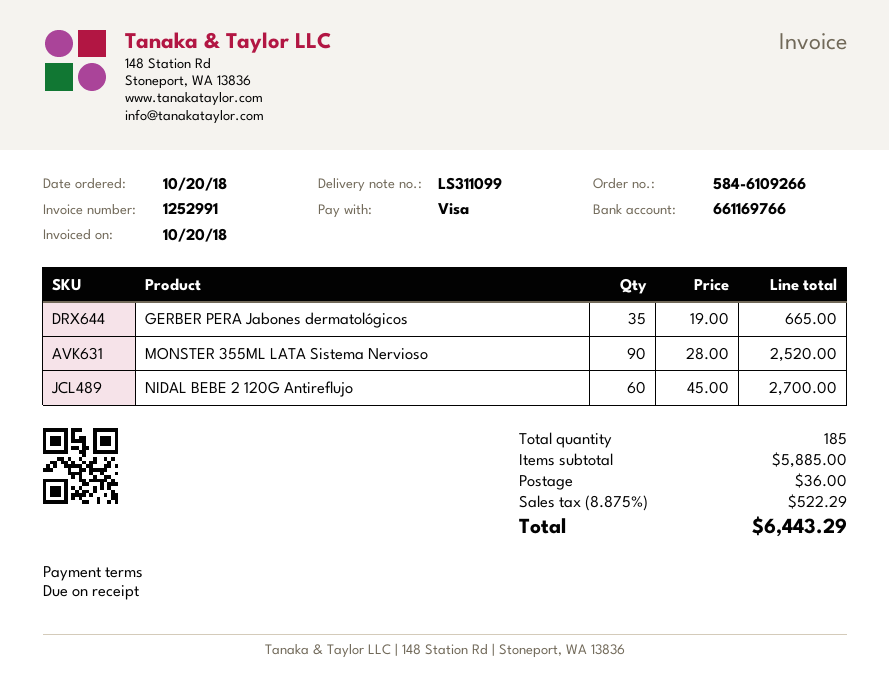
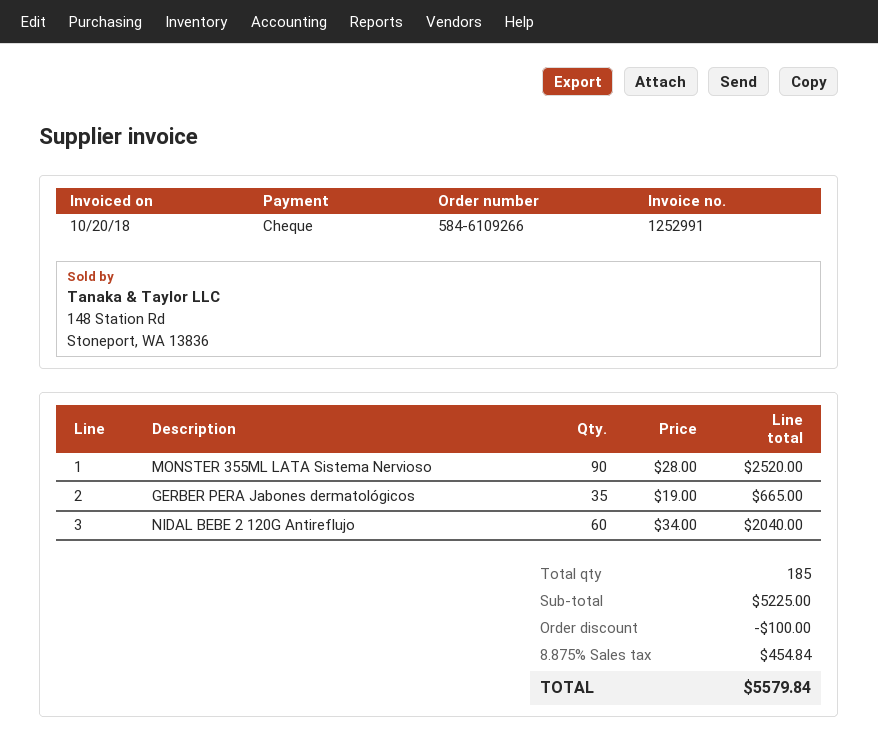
payment method: Visa -> cheque
NIDAL BEBE 2 120G Antireflujo: 60 x 45.00 = 2700.00 -> 60 x 34.00 = 2040.00
subtotal: 5885.00 -> 5225.00
discount: none -> 100.00
shipping: 36.00 -> none
tax: 8.875% = 522.29 -> 8.875% = 454.84
total: 6443.29 -> 5579.84

